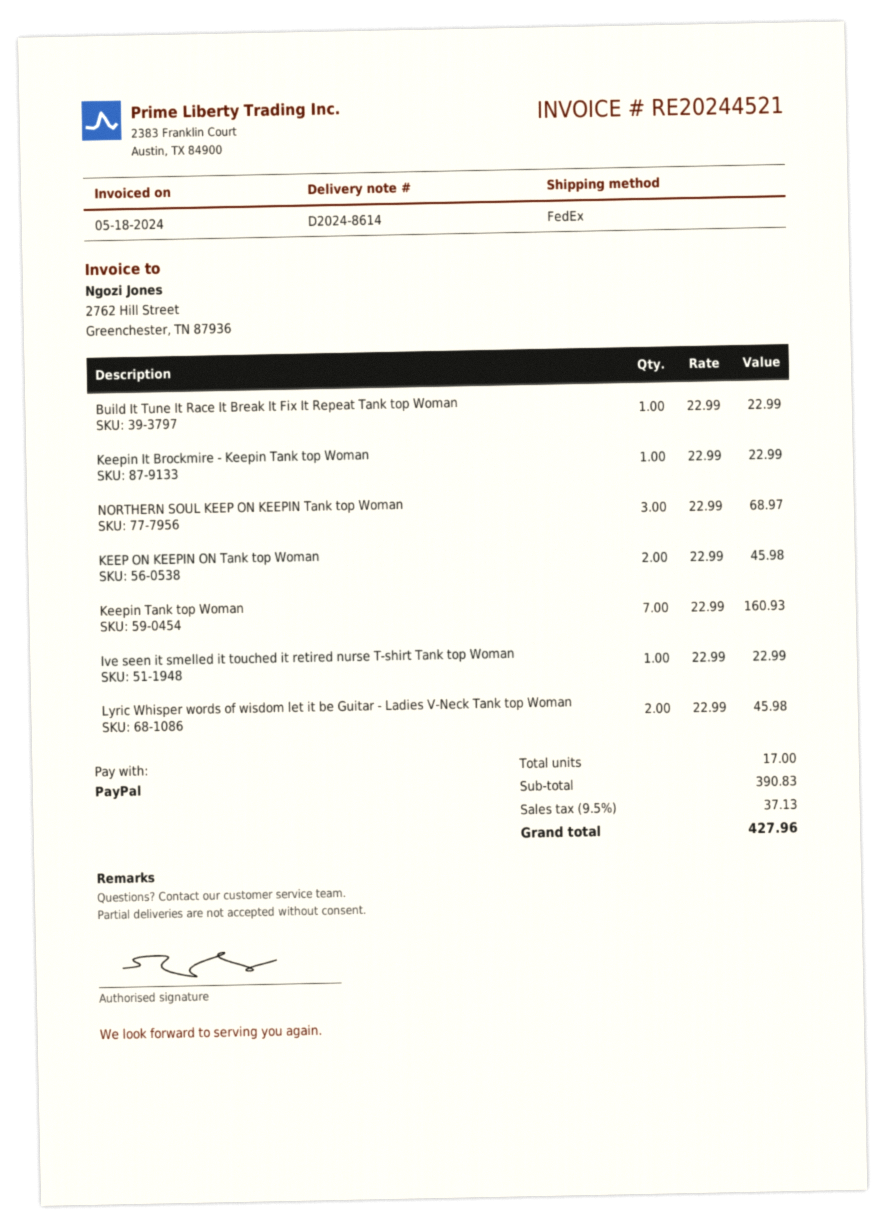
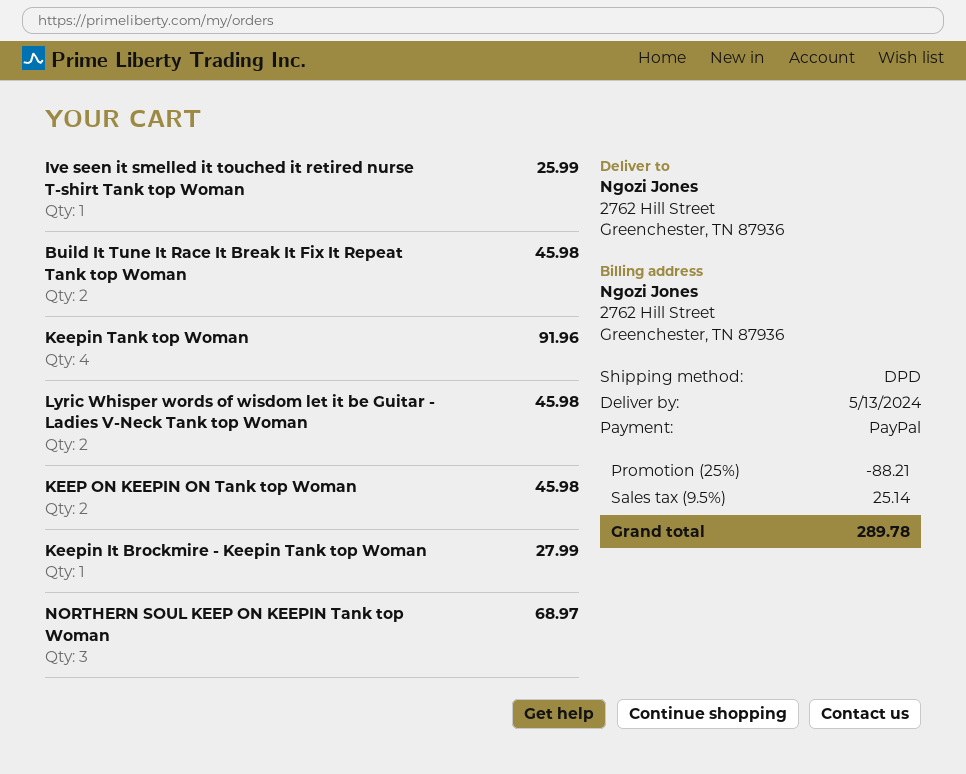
shipping method: FedEx -> DPD
Build It Tune It Race It Break It Fix It Repeat Tank top Woman: 1 for 22.99 -> 2 for 45.98
Keepin It Brockmire - Keepin Tank top Woman: 1 for 22.99 -> 1 for 27.99
Keepin Tank top Woman: 7 for 160.93 -> 4 for 91.96
Ive seen it smelled it touched it retired nurse T-shirt Tank top Woman: 1 for 22.99 -> 1 for 25.99
discount: none -> 25% = 88.21
tax: 9.5% = 37.13 -> 9.5% = 25.14
total: 427.96 -> 289.78

